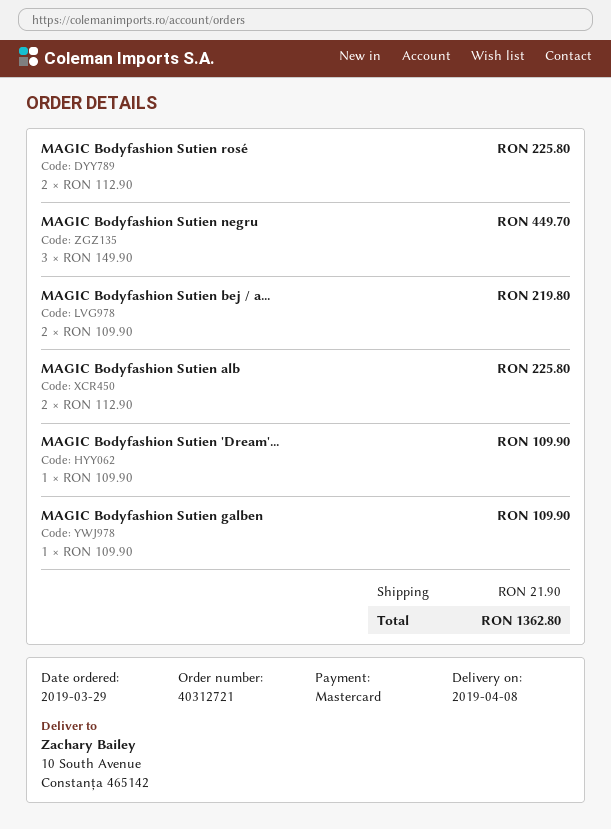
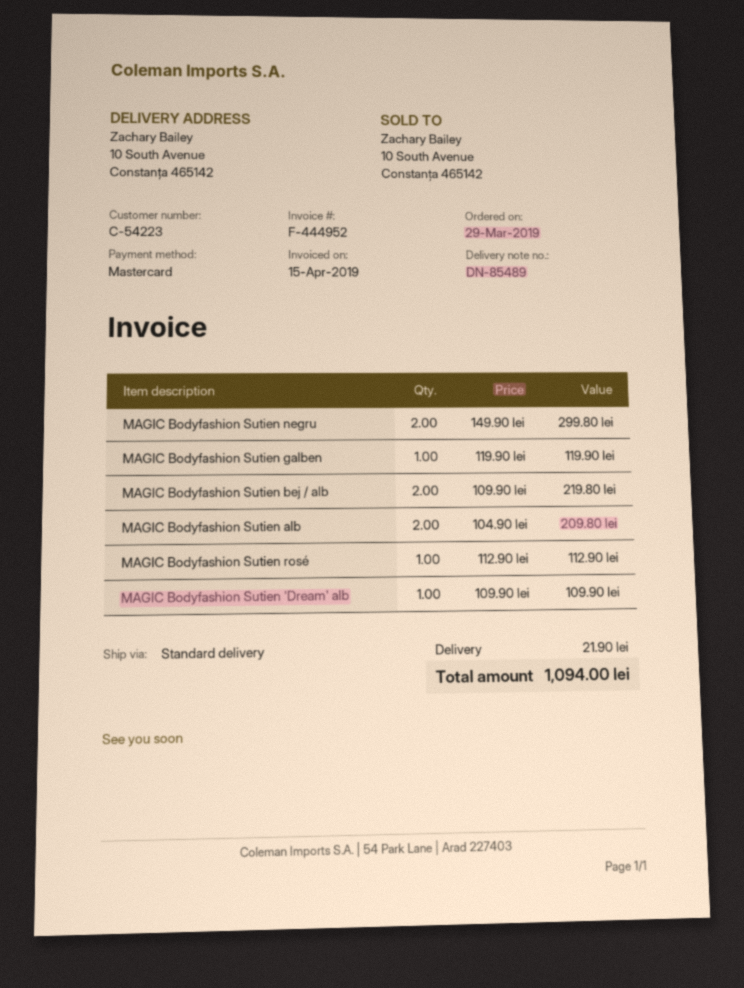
MAGIC Bodyfashion Sutien rosé: 2 x 112.90 = 225.80 -> 1 x 112.90 = 112.90
MAGIC Bodyfashion Sutien negru: 3 x 149.90 = 449.70 -> 2 x 149.90 = 299.80
MAGIC Bodyfashion Sutien alb: 2 x 112.90 = 225.80 -> 2 x 104.90 = 209.80
MAGIC Bodyfashion Sutien galben: 1 x 109.90 = 109.90 -> 1 x 119.90 = 119.90
total: 1362.80 -> 1094.00

